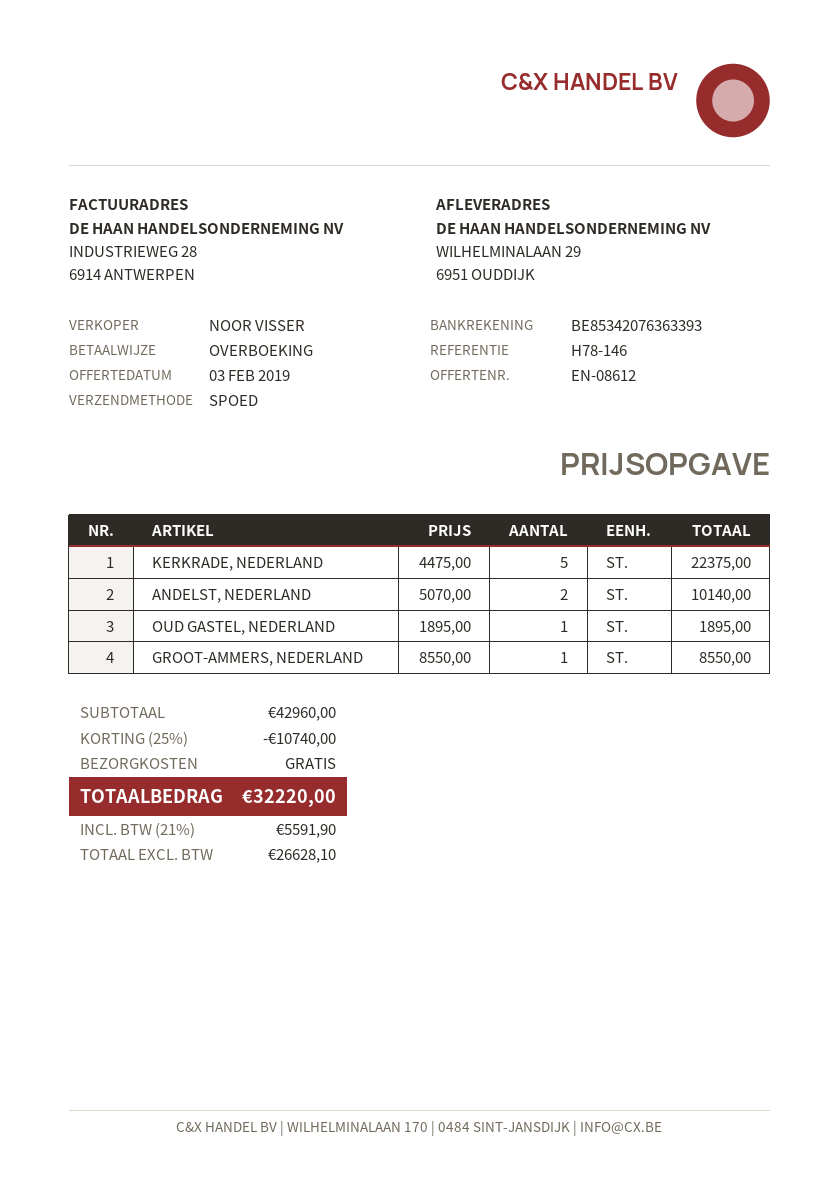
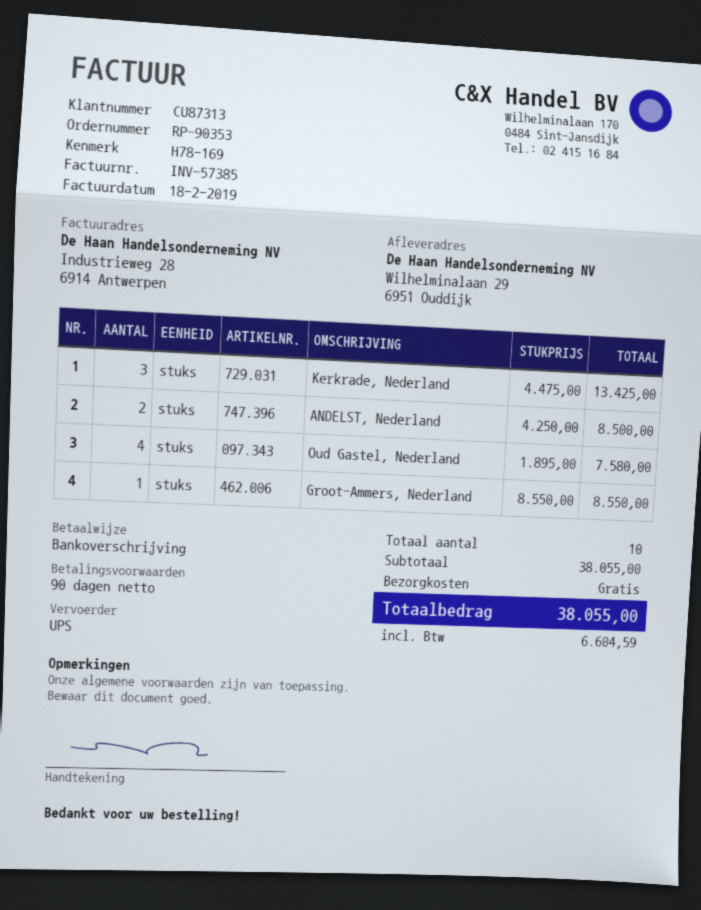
reference: H78-146 -> H78-169
shipping method: express -> UPS
KERKRADE, NEDERLAND: 5 x 4475.00 = 22375.00 -> 3 x 4475.00 = 13425.00
ANDELST, NEDERLAND: 2 x 5070.00 = 10140.00 -> 2 x 4250.00 = 8500.00
OUD GASTEL, NEDERLAND: 1 x 1895.00 = 1895.00 -> 4 x 1895.00 = 7580.00
subtotal: 42960.00 -> 38055.00
discount: 25% = 10740.00 -> none
tax: 5591.90 -> 6604.59
total: 32220.00 -> 38055.00

